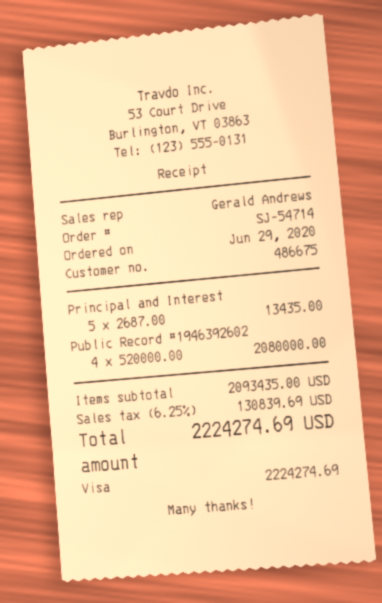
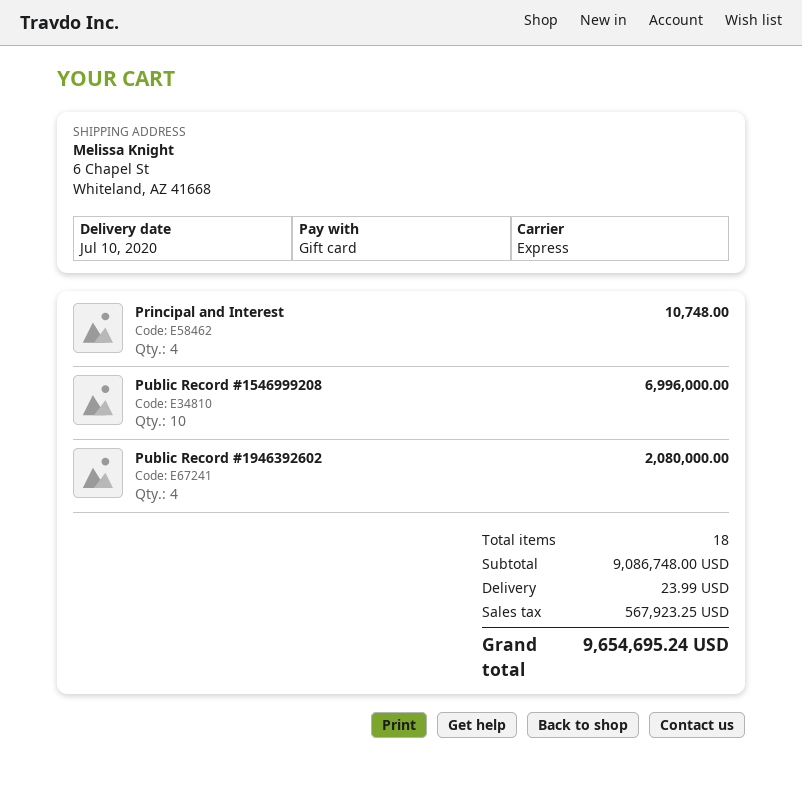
payment method: Visa -> gift card
Principal and Interest: 5 for 13435.00 -> 4 for 10748.00
Public Record #1546999208: none -> 10 for 6996000.00
subtotal: 2093435.00 -> 9086748.00
shipping: none -> 23.99
tax: 130839.69 -> 567923.25
total: 2224274.69 -> 9654695.24

